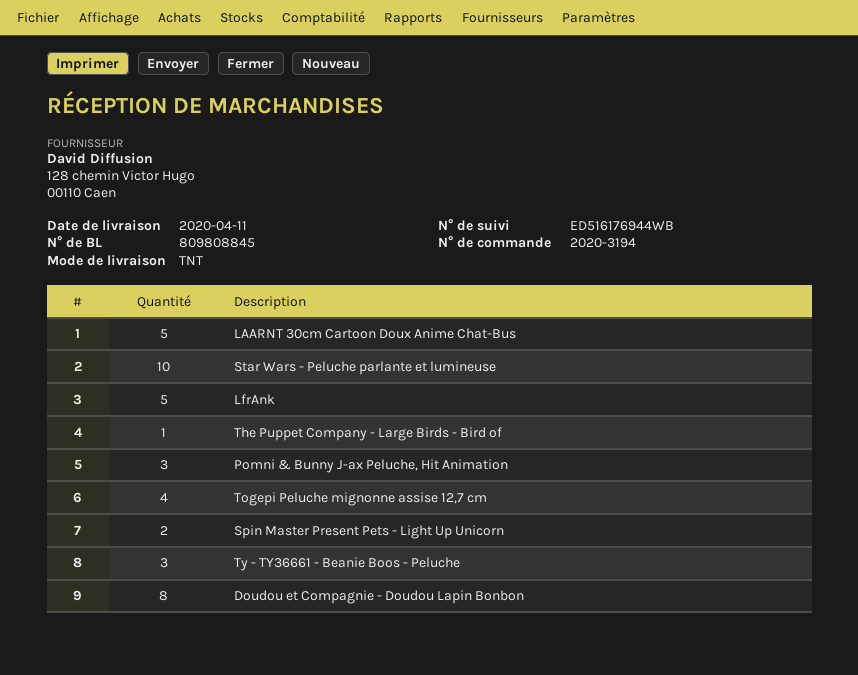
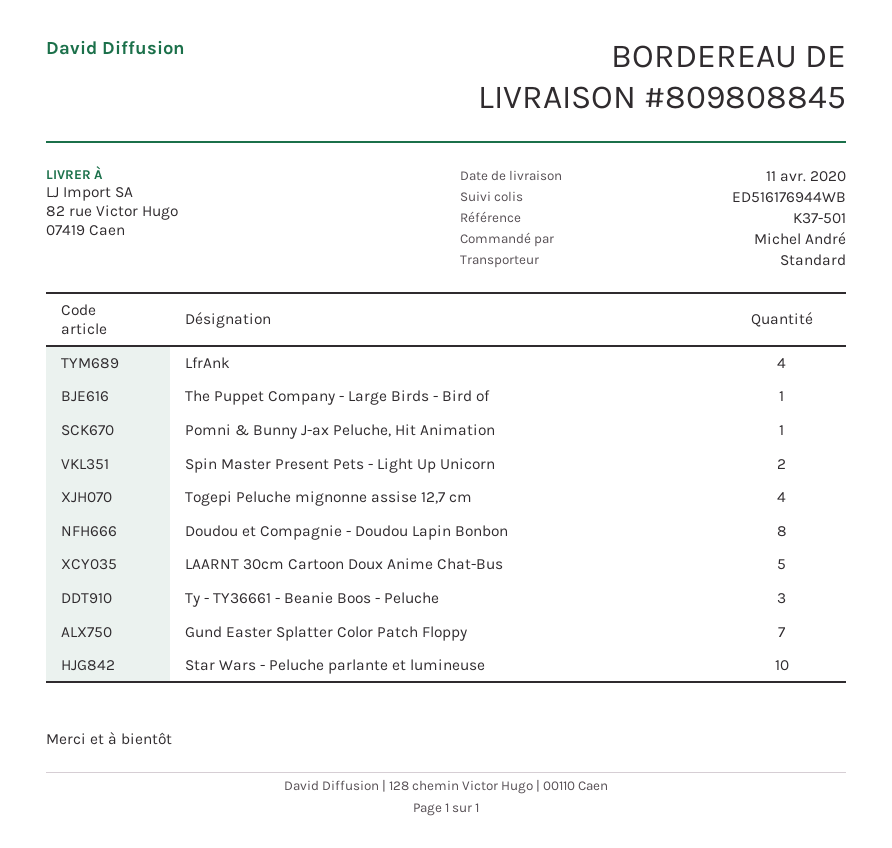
shipping method: TNT -> standard
LfrAnk: 5 -> 4
Pomni & Bunny J-ax Peluche, Hit Animation: 3 -> 1
Gund Easter Splatter Color Patch Floppy: none -> 7

